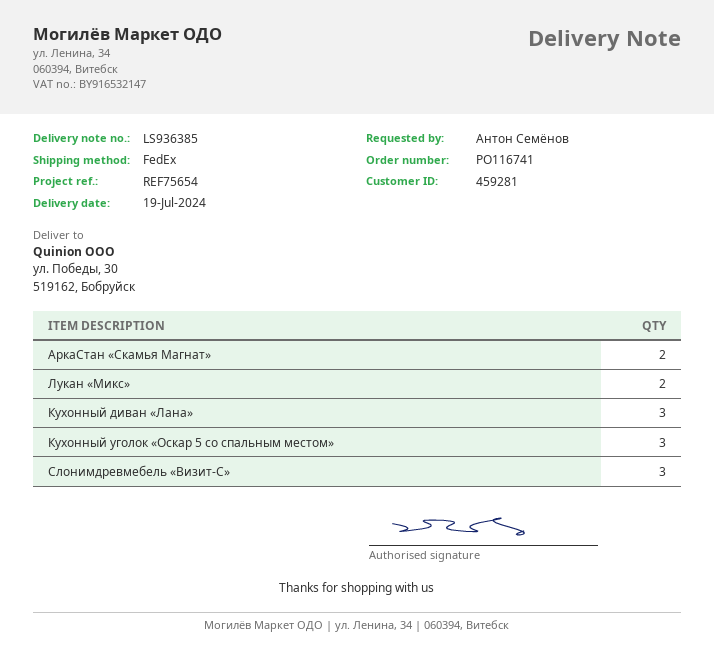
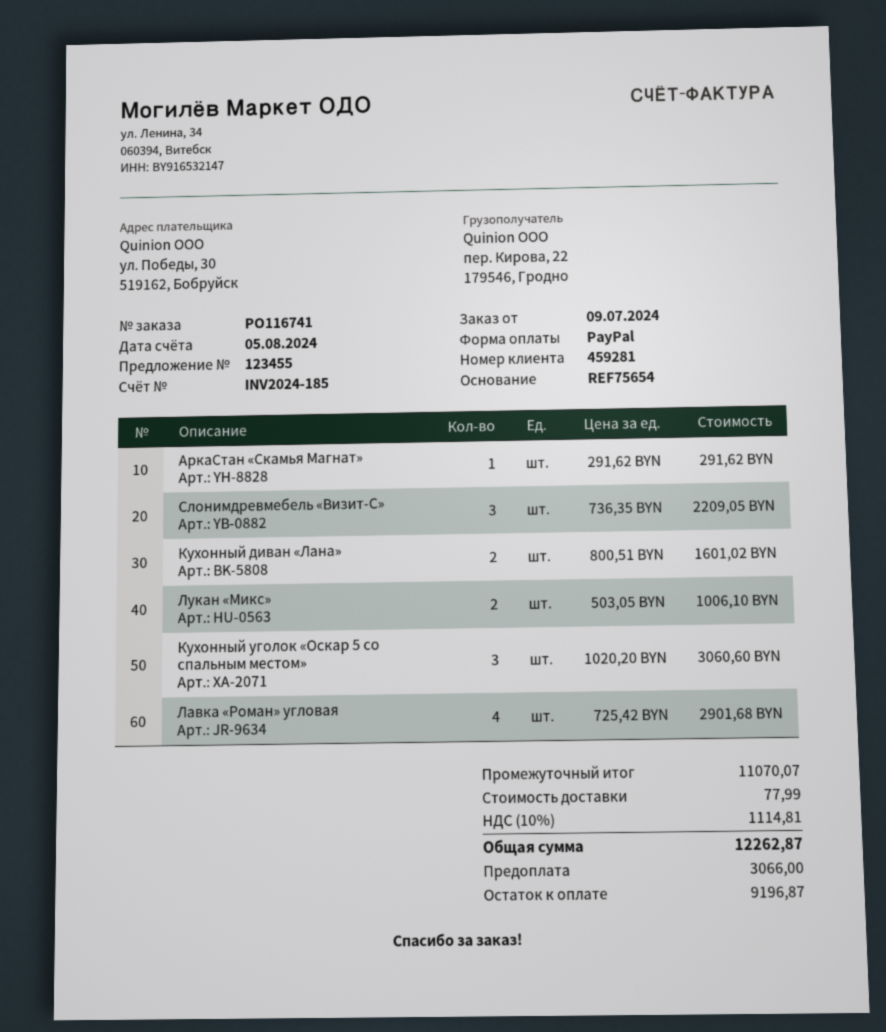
ship to: ул. Победы, 30, 519162, Бобруйск -> пер. Кирова, 22, 179546, Гродно
АркаСтан «Скамья Магнат»: 2 -> 1
Кухонный диван «Лана»: 3 -> 2
Лавка «Роман» угловая: none -> 4

